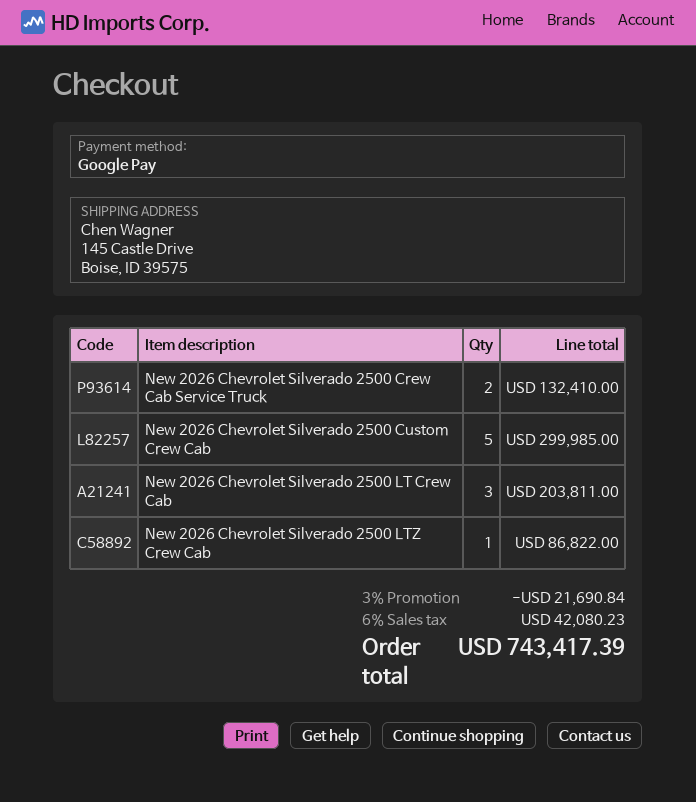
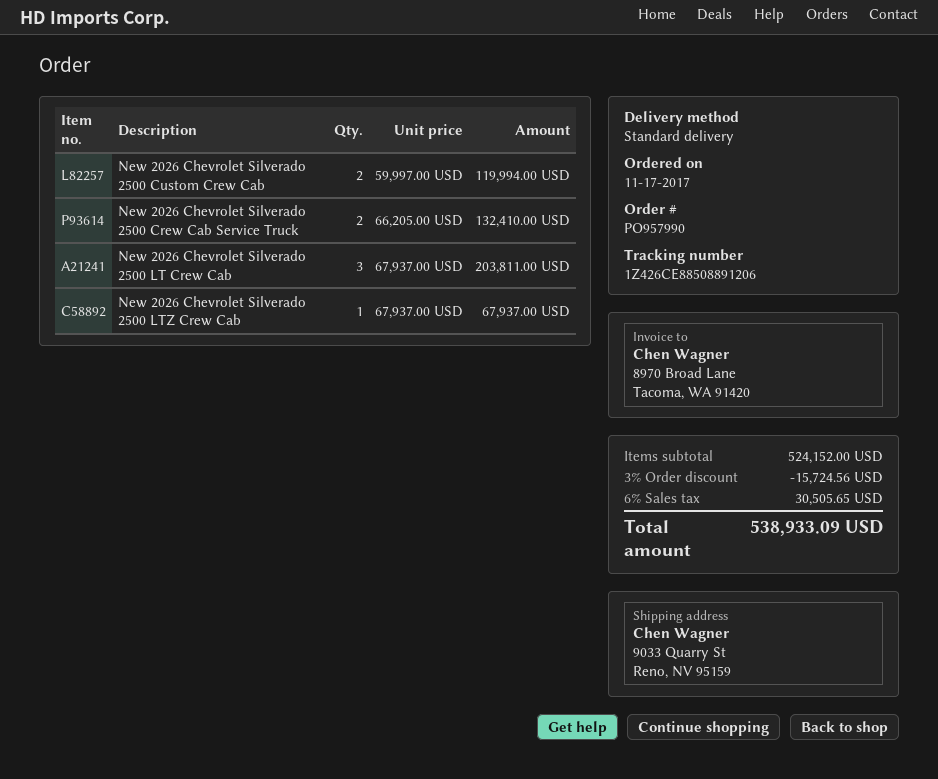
ship to: 145 Castle Drive, Boise, ID 39575 -> 9033 Quarry St, Reno, NV 95159
New 2026 Chevrolet Silverado 2500 Custom Crew Cab: 5 for 299985.00 -> 2 for 119994.00
New 2026 Chevrolet Silverado 2500 LTZ Crew Cab: 1 for 86822.00 -> 1 for 67937.00
discount: 3% = 21690.84 -> 3% = 15724.56
tax: 6% = 42080.23 -> 6% = 30505.65
total: 743417.39 -> 538933.09

